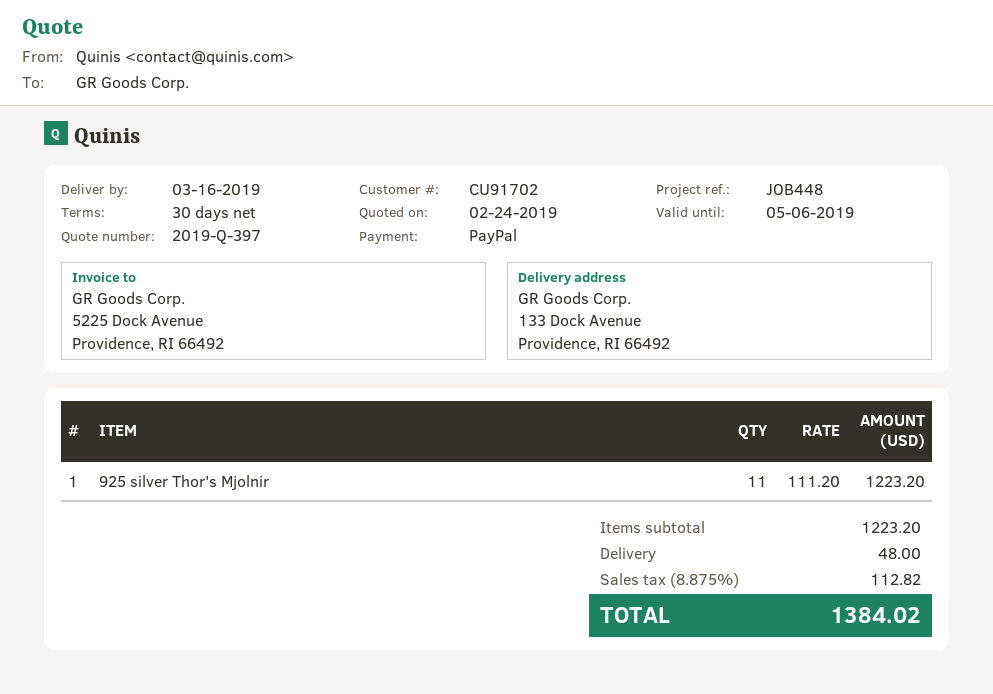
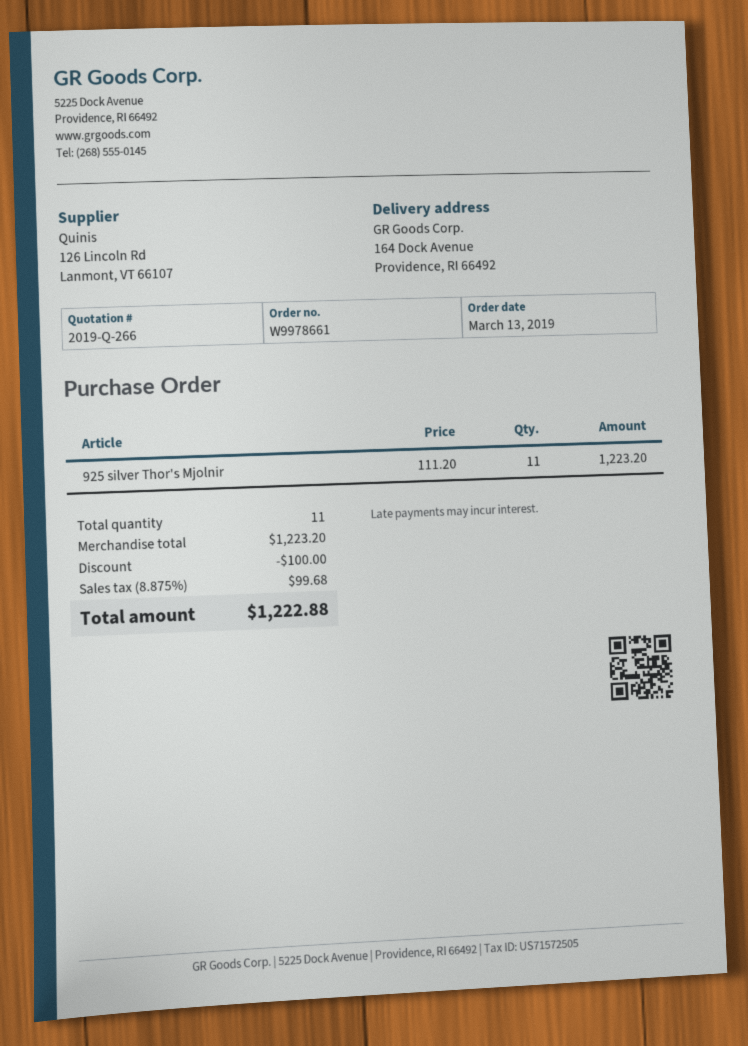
quote number: 2019-Q-397 -> 2019-Q-266
ship to: 133 Dock Avenue, Providence, RI 66492 -> 164 Dock Avenue, Providence, RI 66492
discount: none -> 100.00
shipping: 48.00 -> none
tax: 8.875% = 112.82 -> 8.875% = 99.68
total: 1384.02 -> 1222.88

